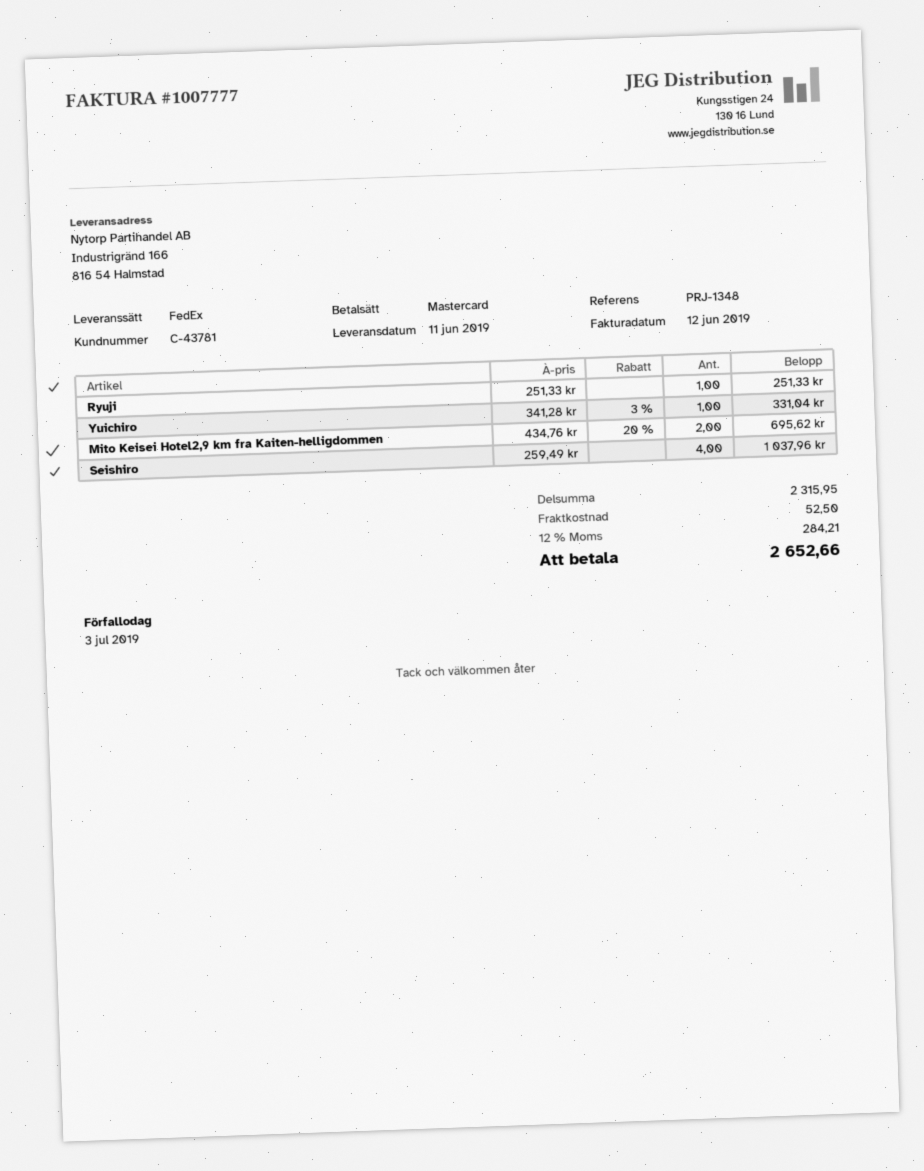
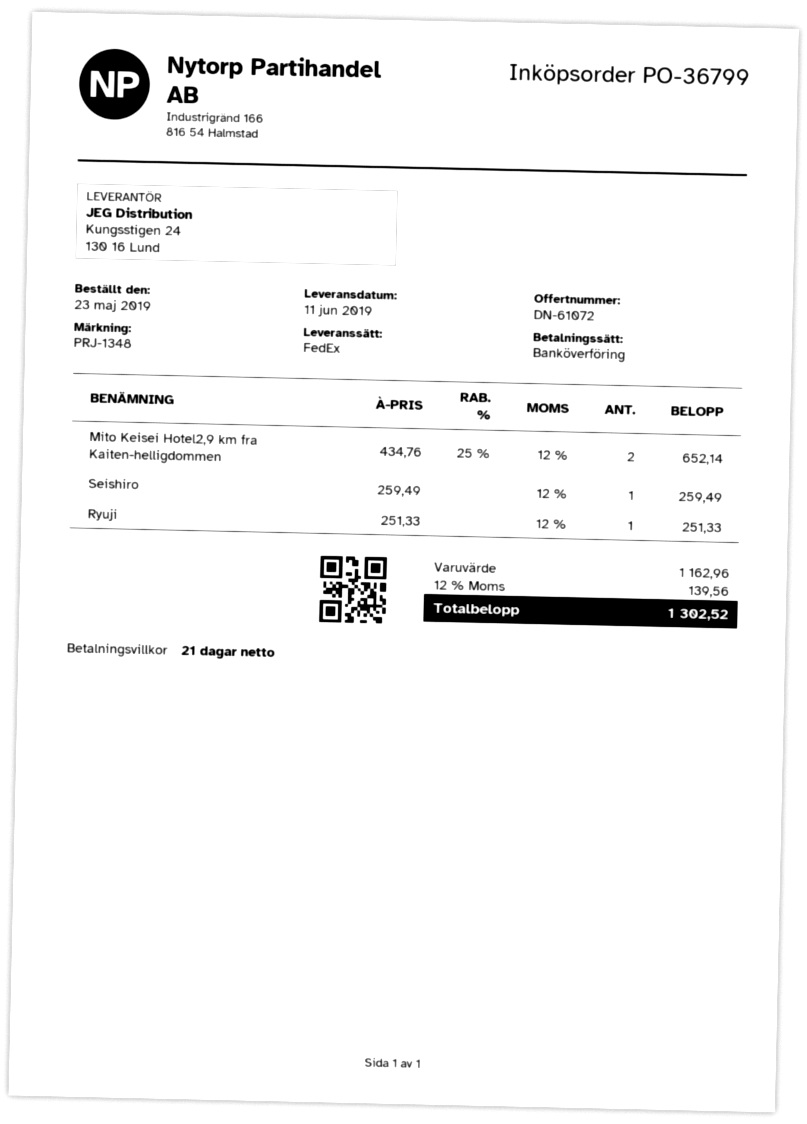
payment method: Mastercard -> bank transfer
Yuichiro: 1 x 341.28 - 3% = 331.04 -> none
Mito Keisei Hotel2,9 km fra Kaiten-helligdommen: 2 x 434.76 - 20% = 695.62 -> 2 x 434.76 - 25% = 652.14
Seishiro: 4 x 259.49 = 1037.96 -> 1 x 259.49 = 259.49
subtotal: 2315.95 -> 1162.96
shipping: 52.50 -> none
tax: 12% = 284.21 -> 12% = 139.56
total: 2652.66 -> 1302.52

